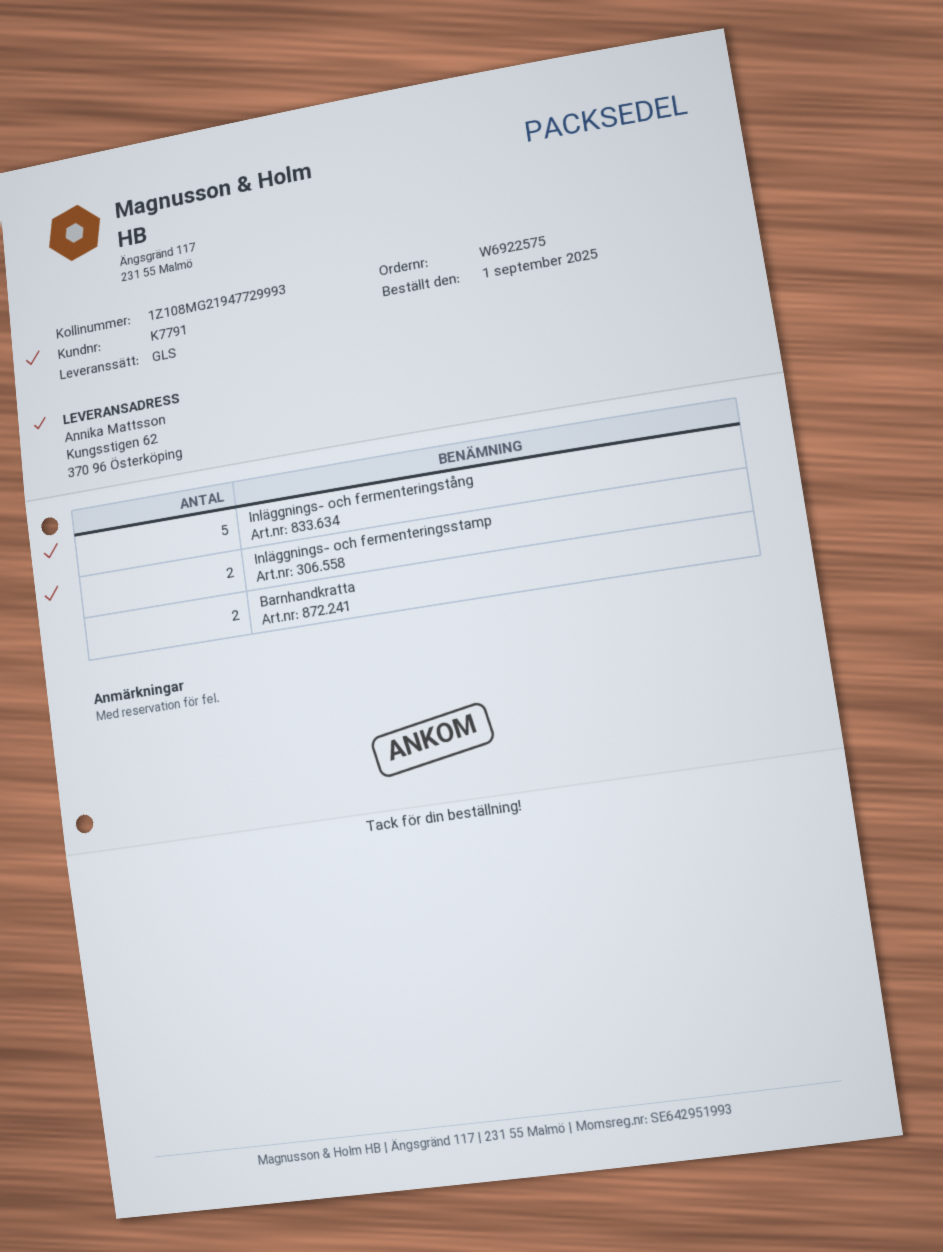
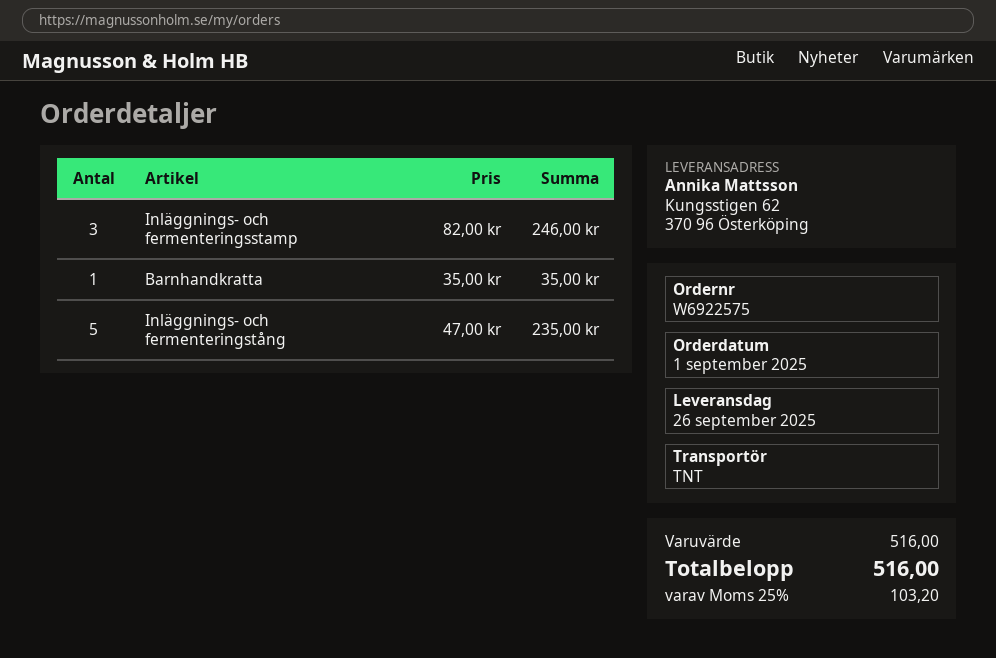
shipping method: GLS -> TNT
Inläggnings- och fermenteringsstamp: 2 -> 3
Barnhandkratta: 2 -> 1

